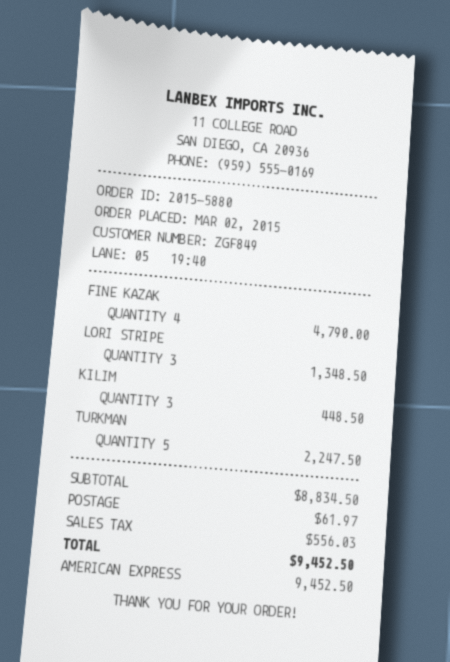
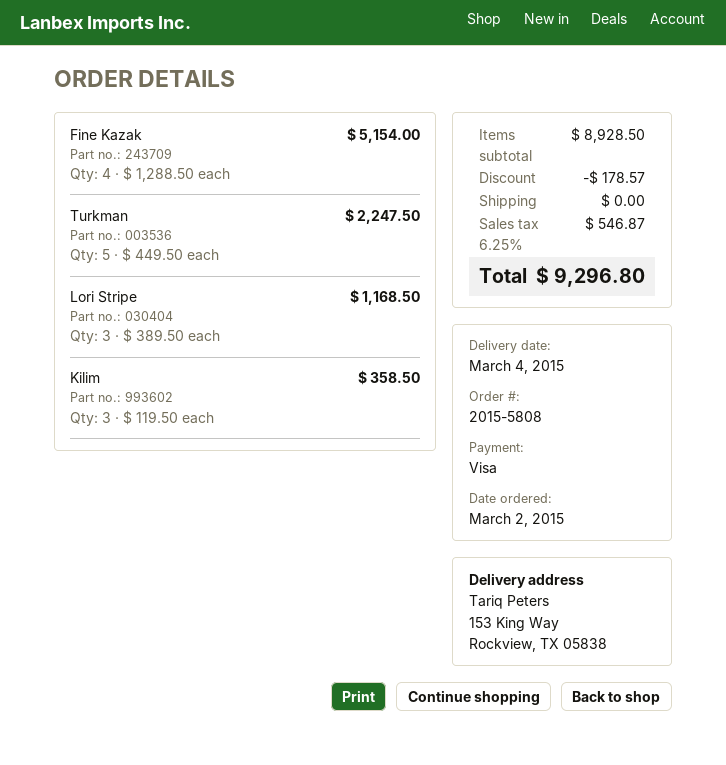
order number: 2015-5880 -> 2015-5808
payment method: American Express -> Visa
FINE KAZAK: 4 for 4790.00 -> 4 for 5154.00
LORI STRIPE: 3 for 1348.50 -> 3 for 1168.50
KILIM: 3 for 448.50 -> 3 for 358.50
subtotal: 8834.50 -> 8928.50
discount: none -> 178.57
shipping: 61.97 -> 0.00
tax: 556.03 -> 546.87
total: 9452.50 -> 9296.80

